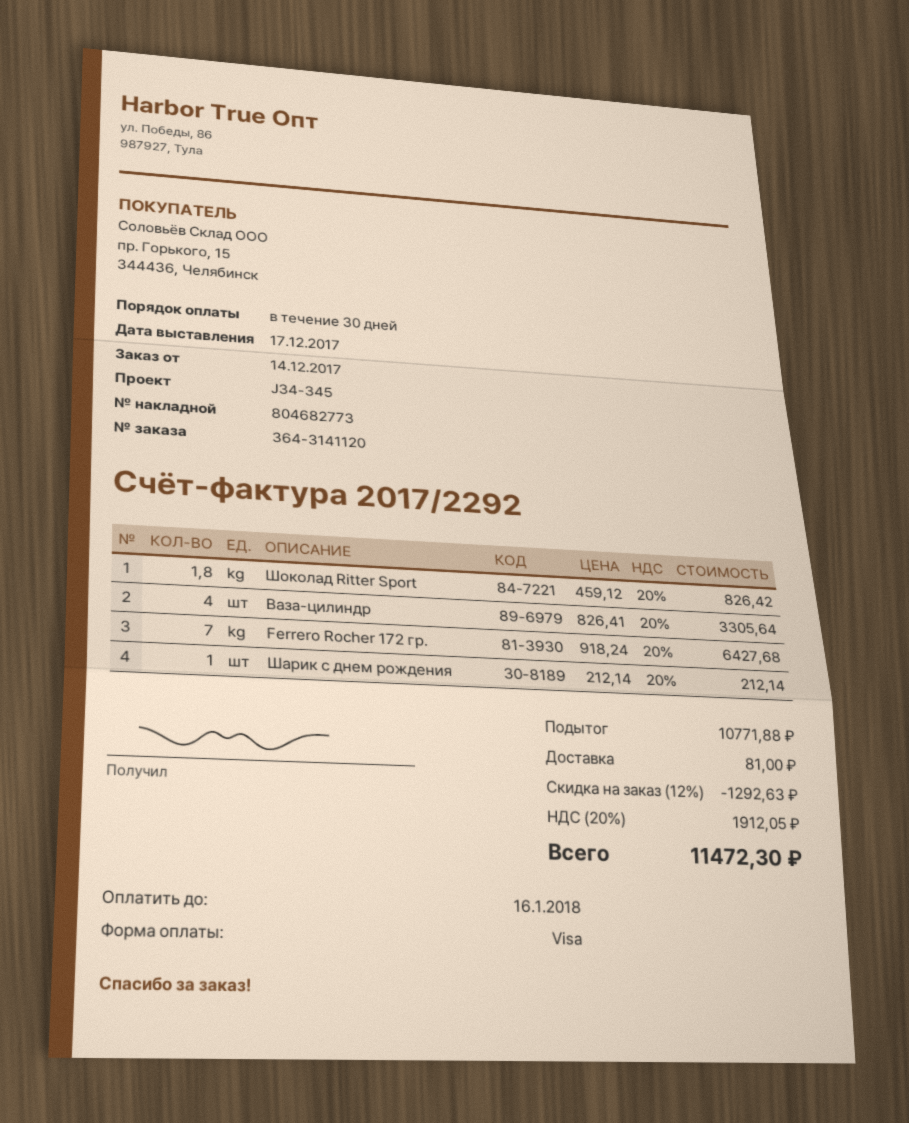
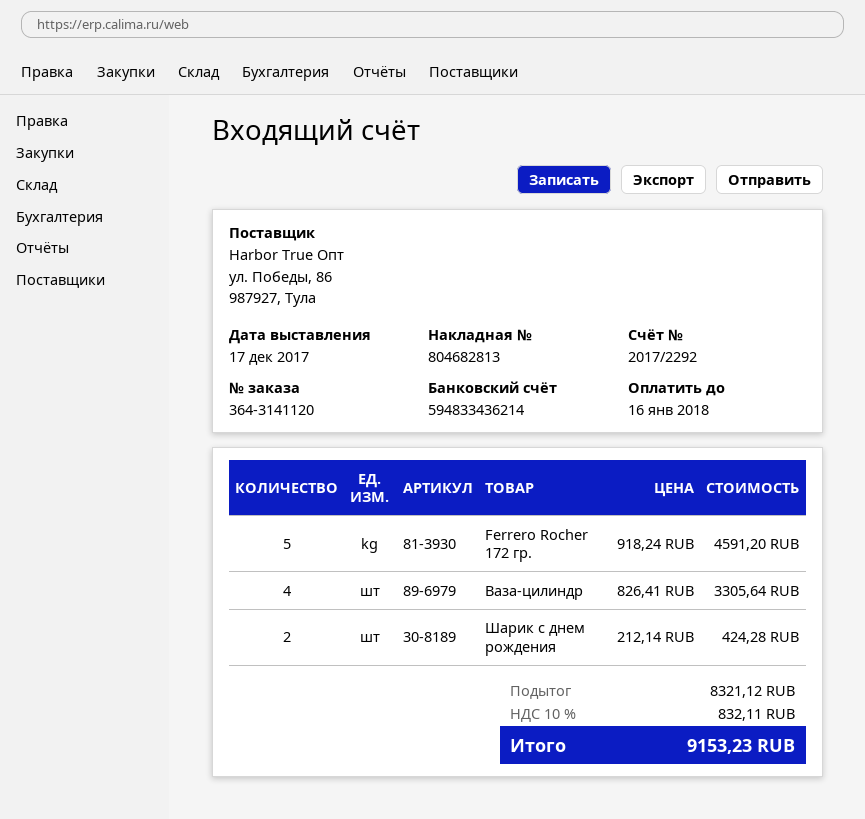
delivery note number: 804682773 -> 804682813
Шоколад Ritter Sport: 1.8 x 459.12 = 826.42 -> none
Ferrero Rocher 172 гр.: 7 x 918.24 = 6427.68 -> 5 x 918.24 = 4591.20
Шарик с днем рождения: 1 x 212.14 = 212.14 -> 2 x 212.14 = 424.28
subtotal: 10771.88 -> 8321.12
discount: 12% = 1292.63 -> none
shipping: 81.00 -> none
tax: 20% = 1912.05 -> 10% = 832.11
total: 11472.30 -> 9153.23

